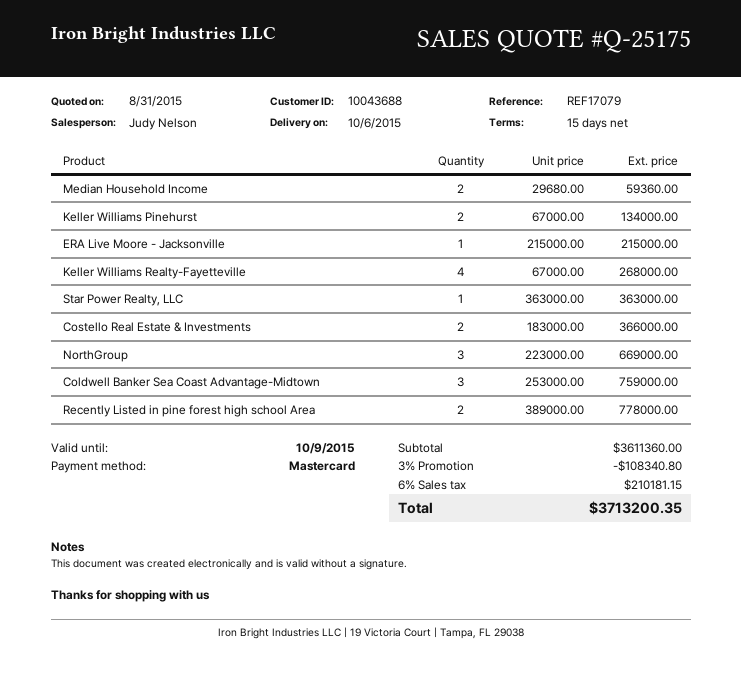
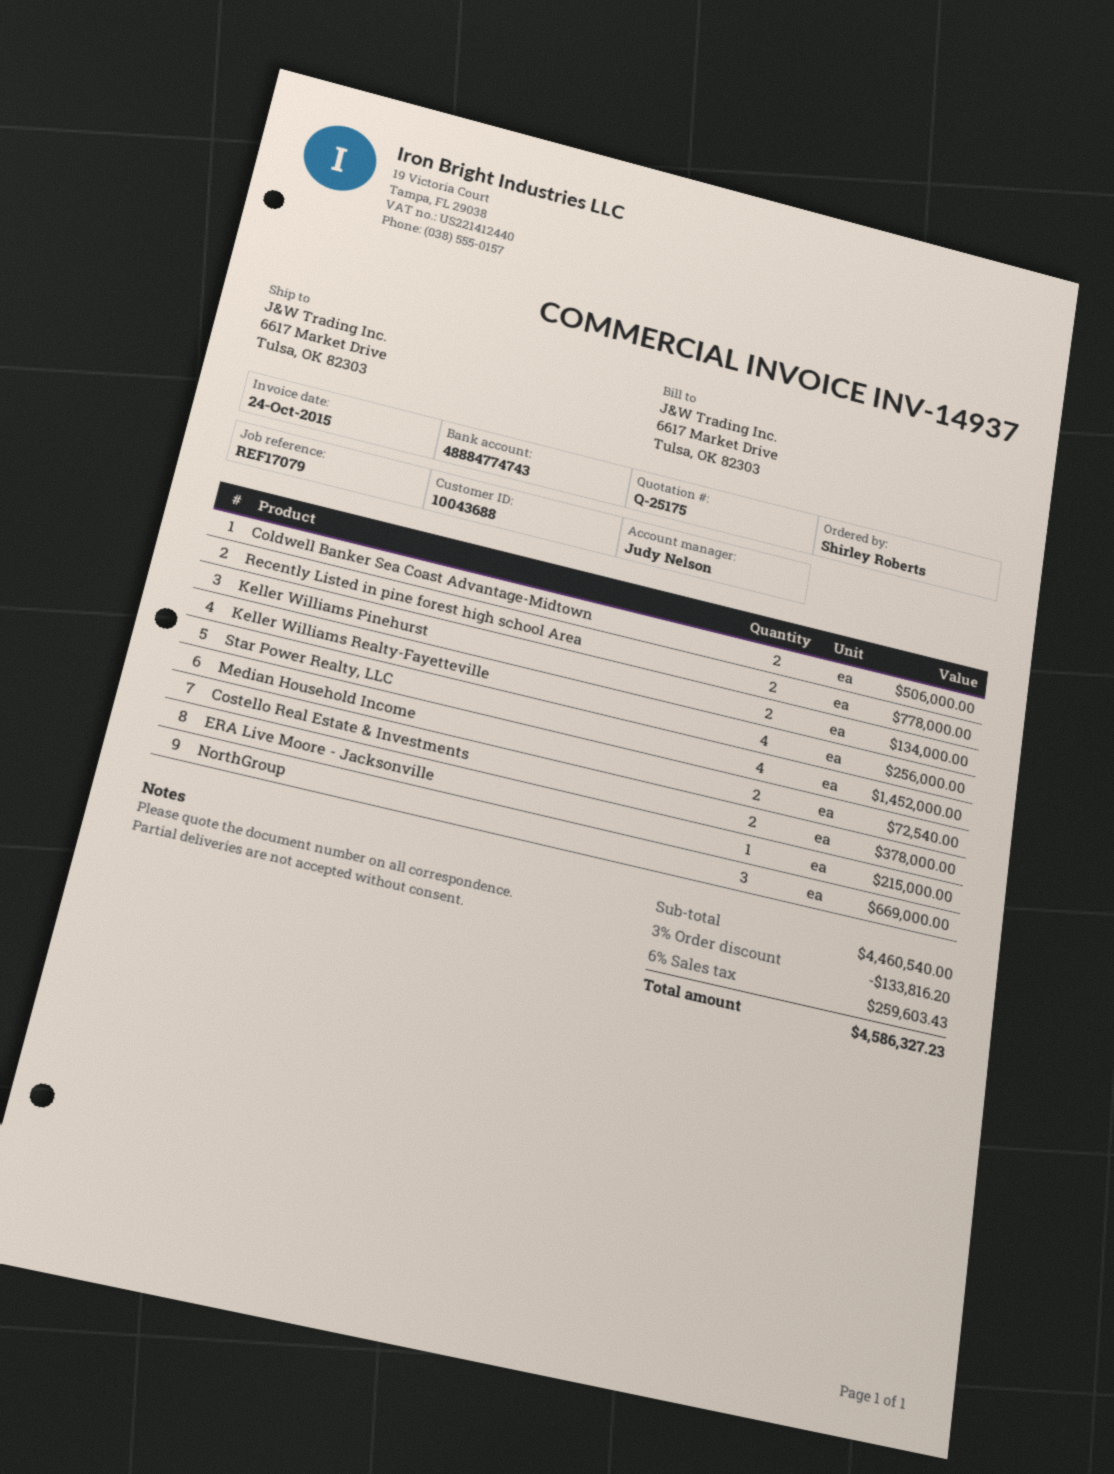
Median Household Income: 2 for 59360.00 -> 2 for 72540.00
Keller Williams Realty-Fayetteville: 4 for 268000.00 -> 4 for 256000.00
Star Power Realty, LLC: 1 for 363000.00 -> 4 for 1452000.00
Costello Real Estate & Investments: 2 for 366000.00 -> 2 for 378000.00
Coldwell Banker Sea Coast Advantage-Midtown: 3 for 759000.00 -> 2 for 506000.00
subtotal: 3611360.00 -> 4460540.00
discount: 3% = 108340.80 -> 3% = 133816.20
tax: 6% = 210181.15 -> 6% = 259603.43
total: 3713200.35 -> 4586327.23

